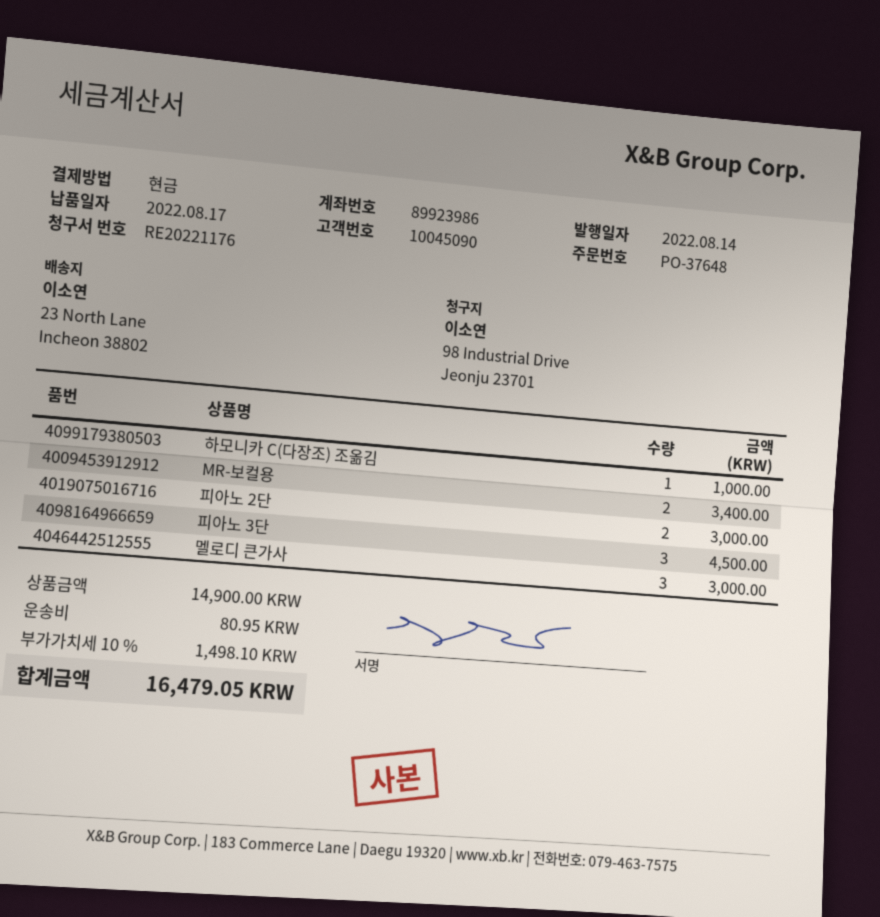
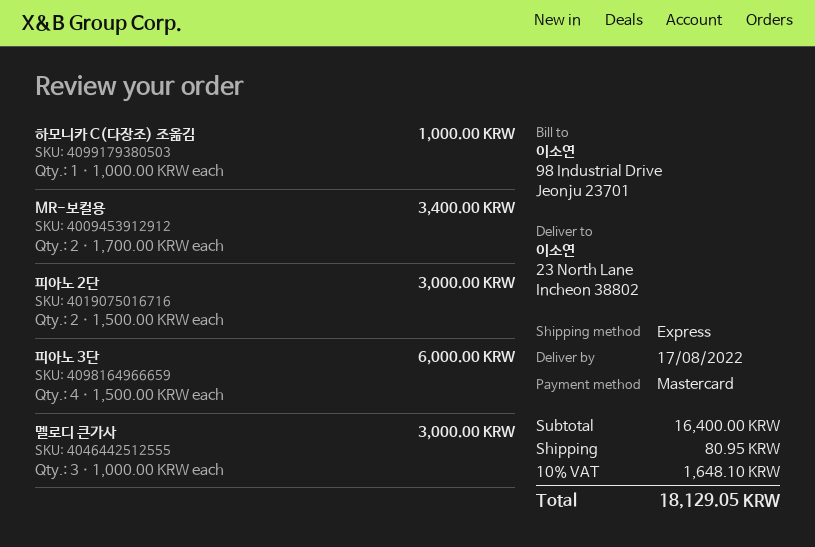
payment method: cash -> Mastercard
피아노 3단: 3 for 4500.00 -> 4 for 6000.00
subtotal: 14900.00 -> 16400.00
tax: 10% = 1498.10 -> 10% = 1648.10
total: 16479.05 -> 18129.05

